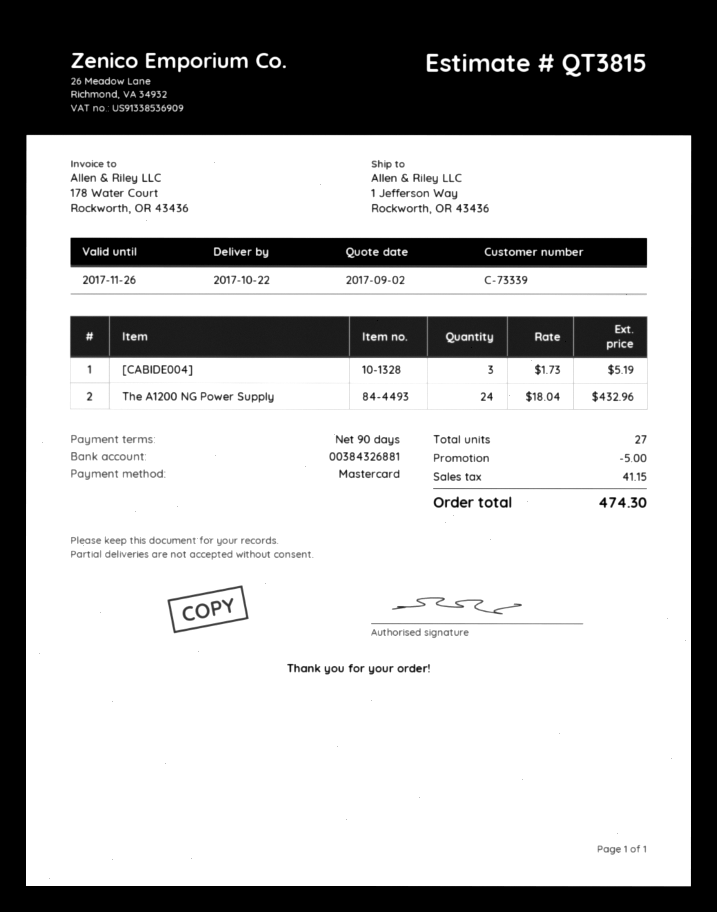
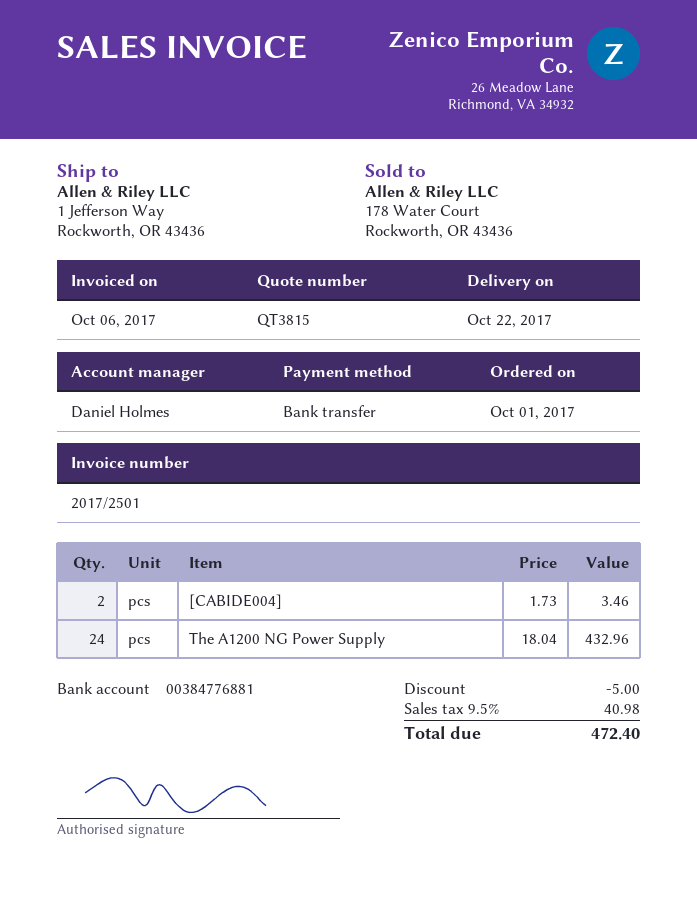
payment method: Mastercard -> bank transfer
bank account: 00384326881 -> 00384776881
[CABIDE004]: 3 x 1.73 = 5.19 -> 2 x 1.73 = 3.46
tax: 41.15 -> 40.98
total: 474.30 -> 472.40

